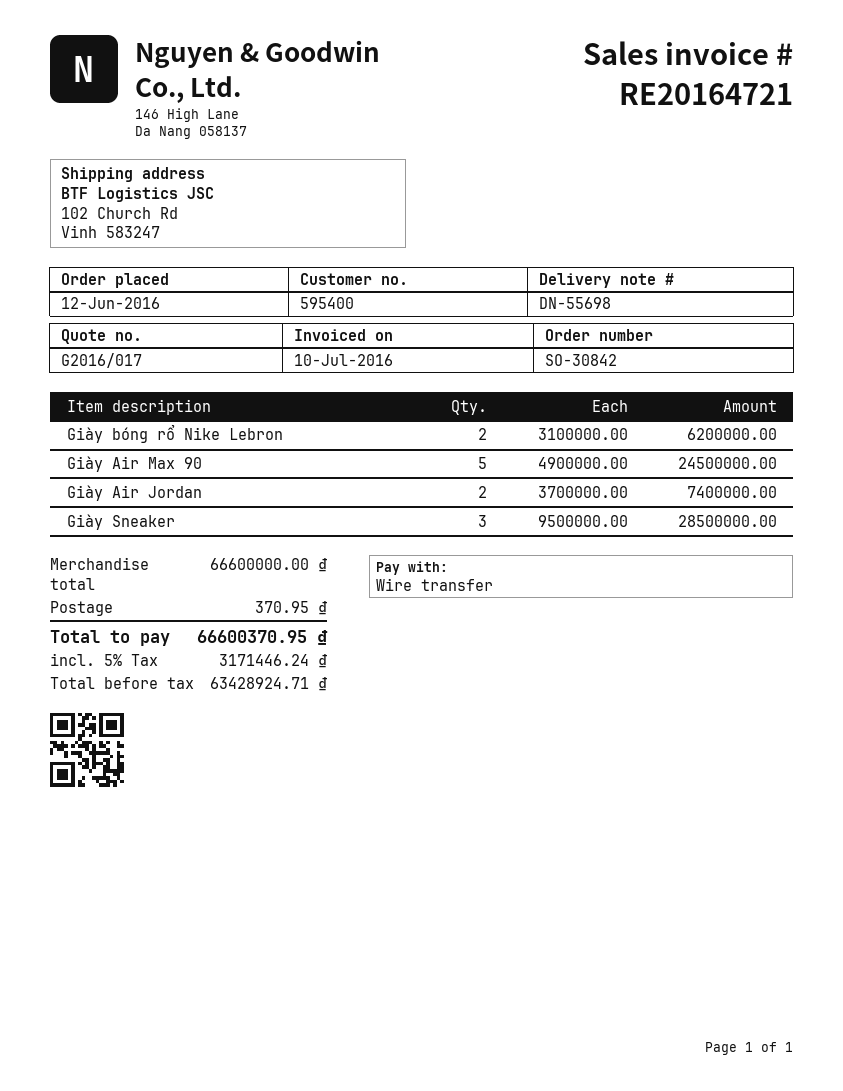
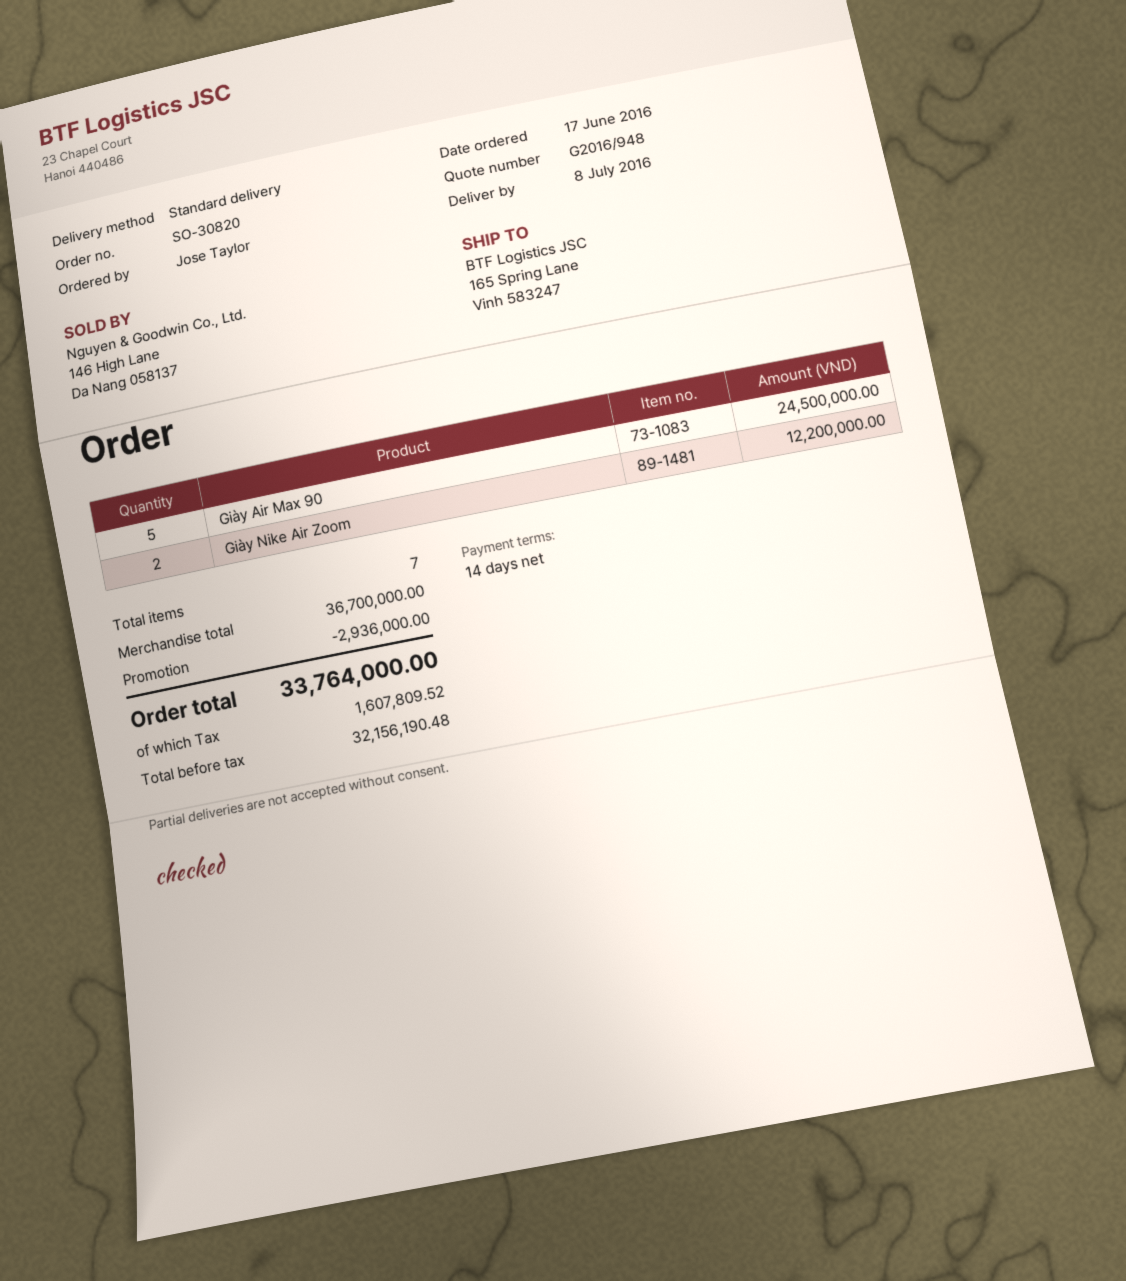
quote number: G2016/017 -> G2016/948
order number: SO-30842 -> SO-30820
order date: 2016-06-12 -> 2016-06-17
ship to: 102 Church Rd, Vinh 583247 -> 165 Spring Lane, Vinh 583247
Giày bóng rổ Nike Lebron: 2 for 6200000.00 -> none
Giày Air Jordan: 2 for 7400000.00 -> none
Giày Sneaker: 3 for 28500000.00 -> none
Giày Nike Air Zoom: none -> 2 for 12200000.00
subtotal: 66600000.00 -> 36700000.00
discount: none -> 2936000.00
shipping: 370.95 -> none
net: 63428924.71 -> 32156190.48
tax: 3171446.24 -> 1607809.52
total: 66600370.95 -> 33764000.00

